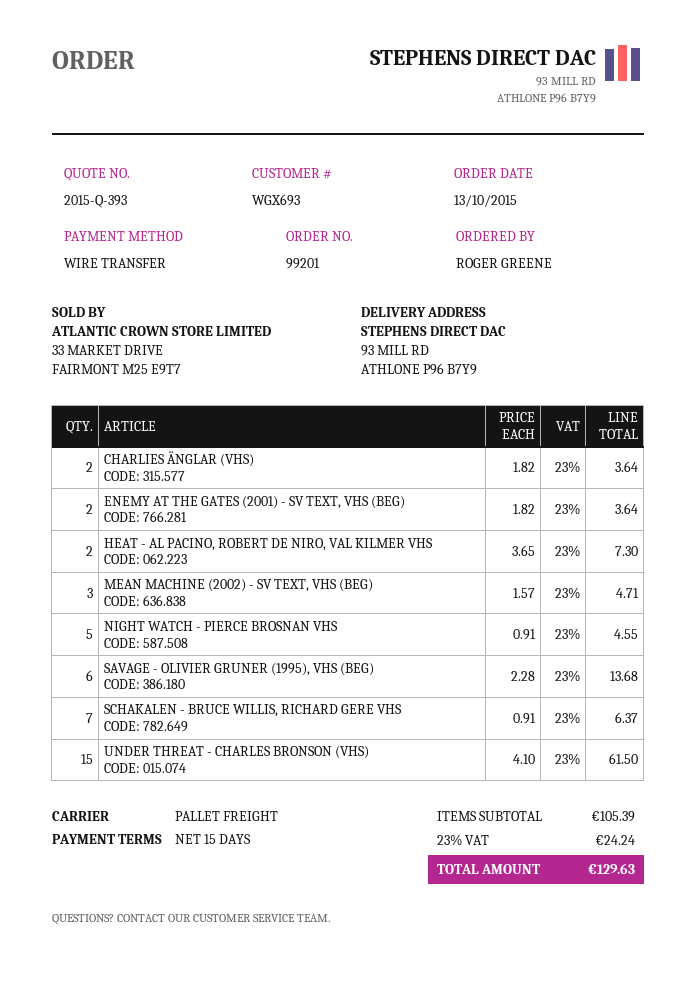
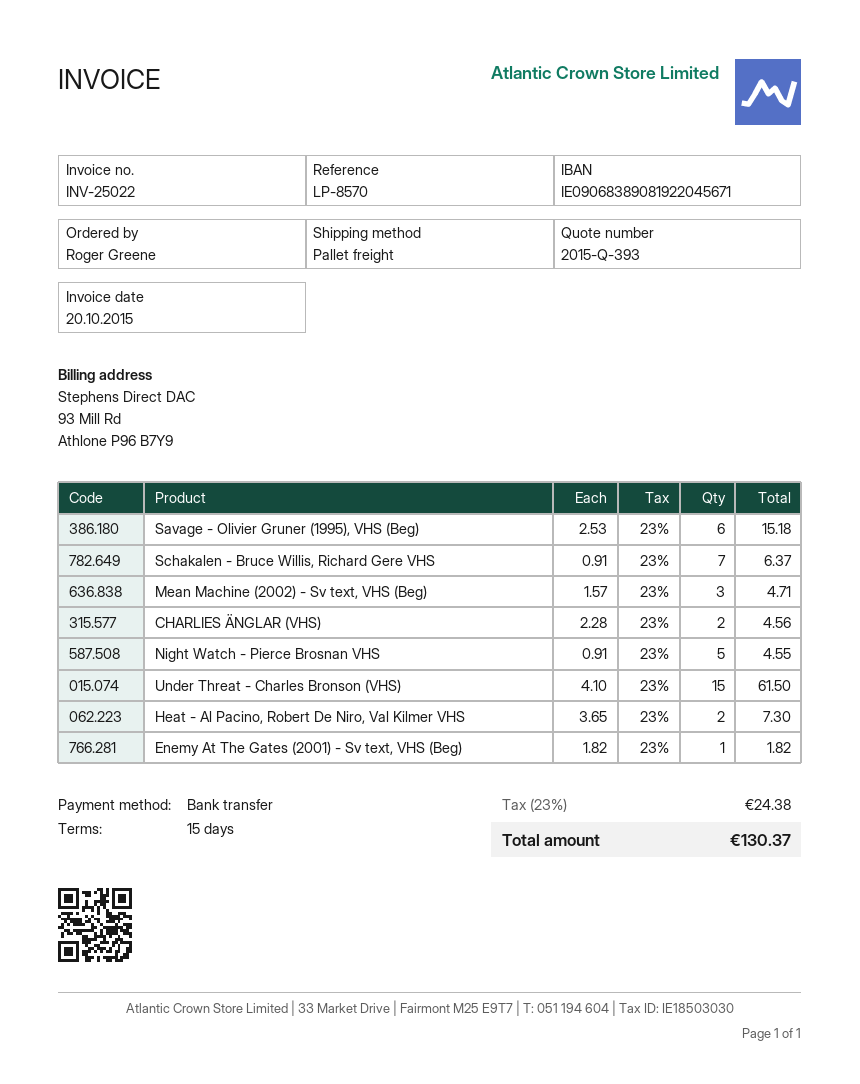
CHARLIES ÄNGLAR (VHS): 2 x 1.82 = 3.64 -> 2 x 2.28 = 4.56
ENEMY AT THE GATES (2001) - SV TEXT, VHS (BEG): 2 x 1.82 = 3.64 -> 1 x 1.82 = 1.82
SAVAGE - OLIVIER GRUNER (1995), VHS (BEG): 6 x 2.28 = 13.68 -> 6 x 2.53 = 15.18
tax: 23% = 24.24 -> 23% = 24.38
total: 129.63 -> 130.37

